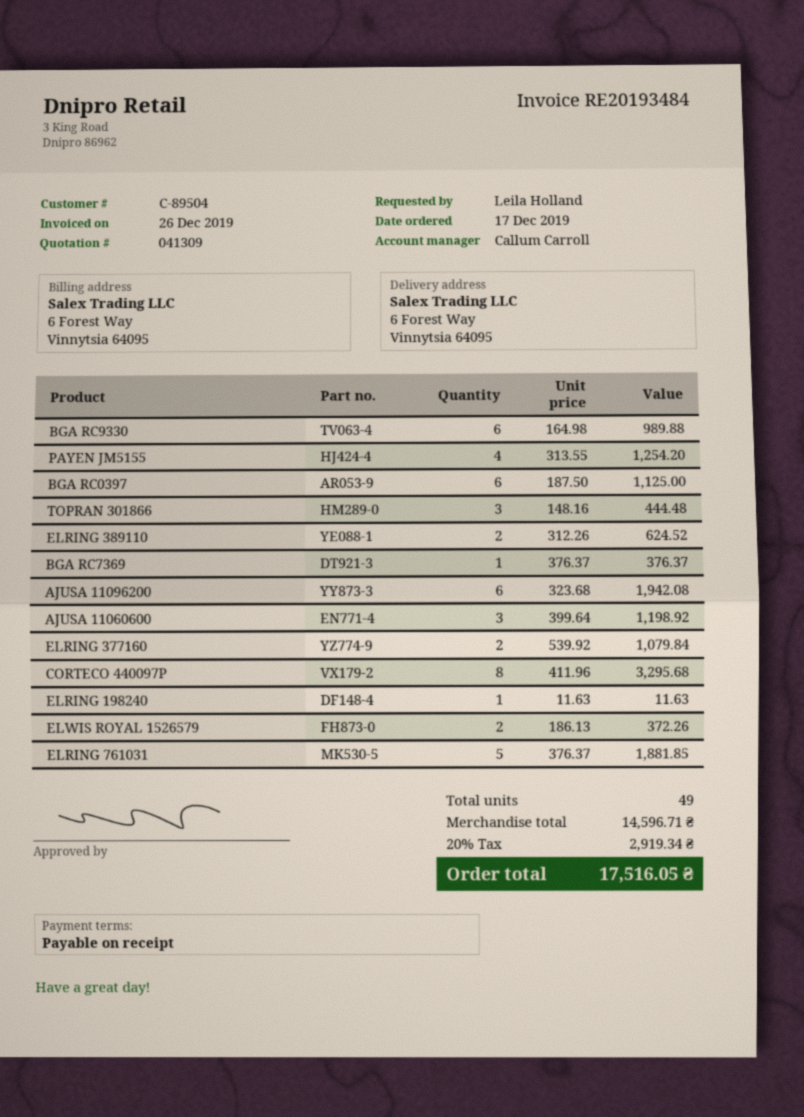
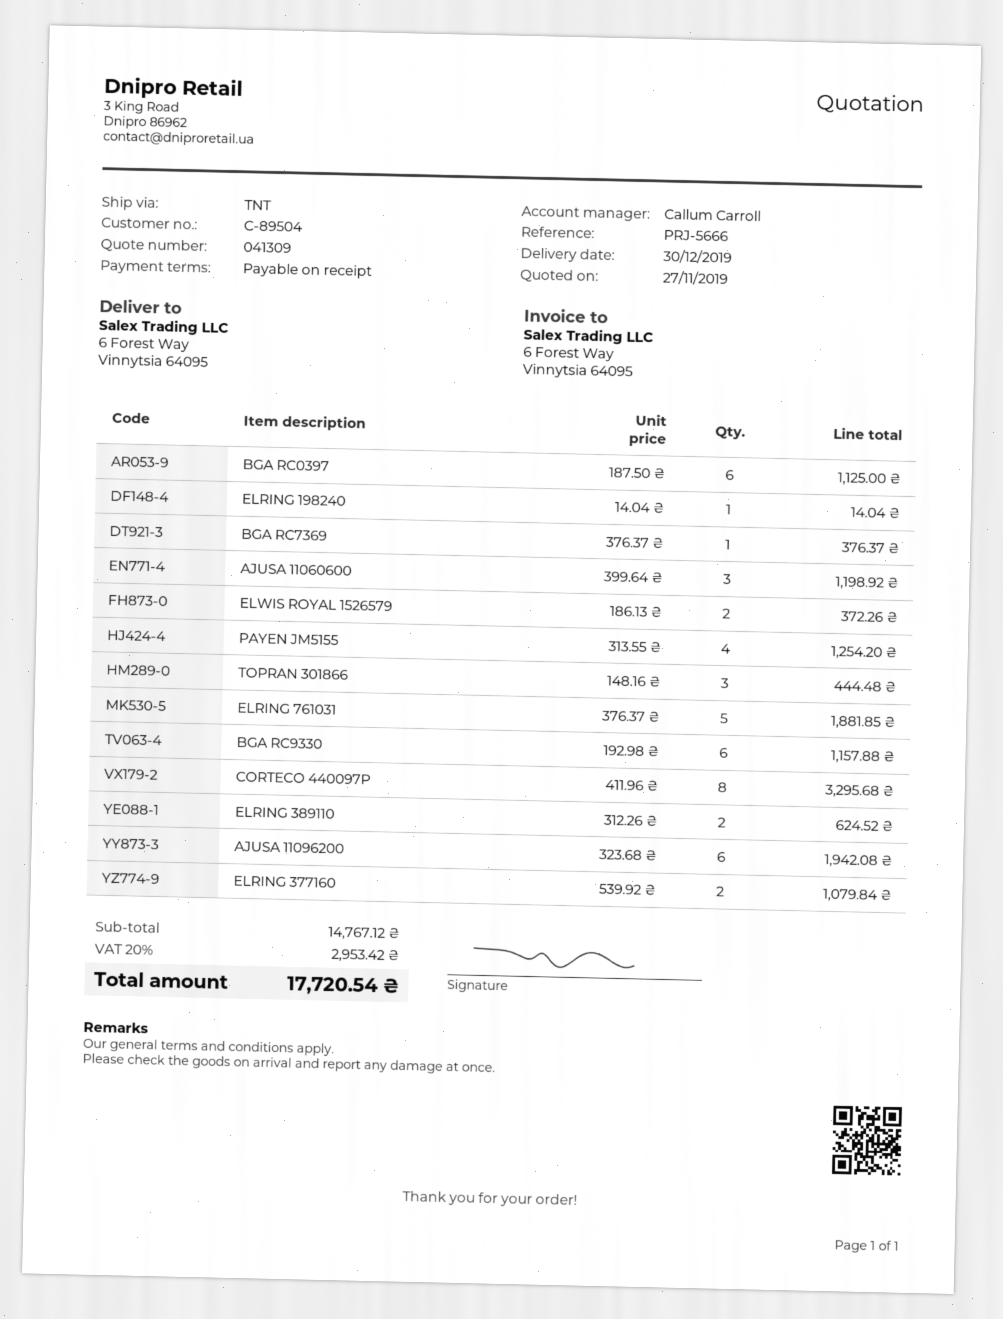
BGA RC9330: 6 x 164.98 = 989.88 -> 6 x 192.98 = 1157.88
ELRING 198240: 1 x 11.63 = 11.63 -> 1 x 14.04 = 14.04
subtotal: 14596.71 -> 14767.12
tax: 20% = 2919.34 -> 20% = 2953.42
total: 17516.05 -> 17720.54

